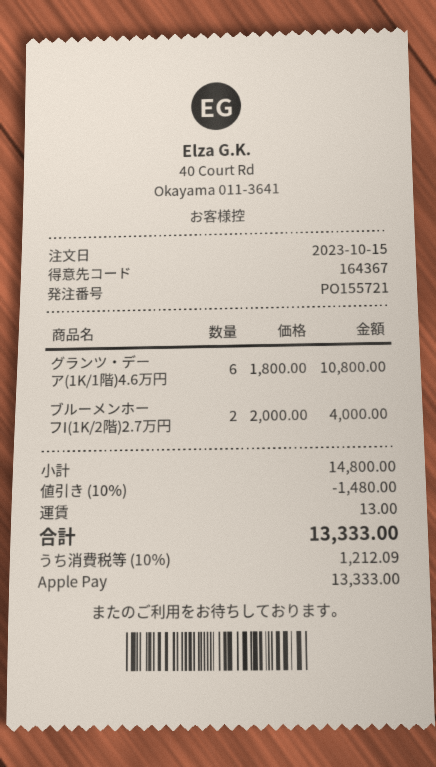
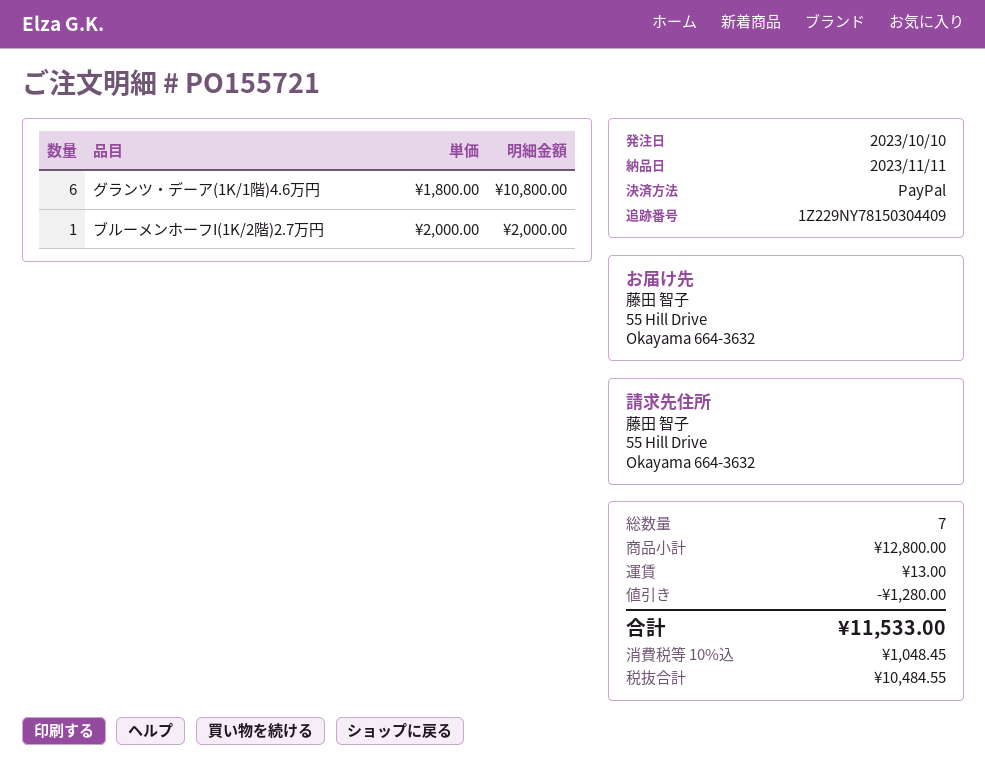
order date: 2023-10-15 -> 2023-10-10
payment method: Apple Pay -> PayPal
ブルーメンホーフI(1K/2階)2.7万円: 2 x 2000.00 = 4000.00 -> 1 x 2000.00 = 2000.00
subtotal: 14800.00 -> 12800.00
discount: 1480.00 -> 1280.00
tax: 10% = 1212.09 -> 10% = 1048.45
total: 13333.00 -> 11533.00

